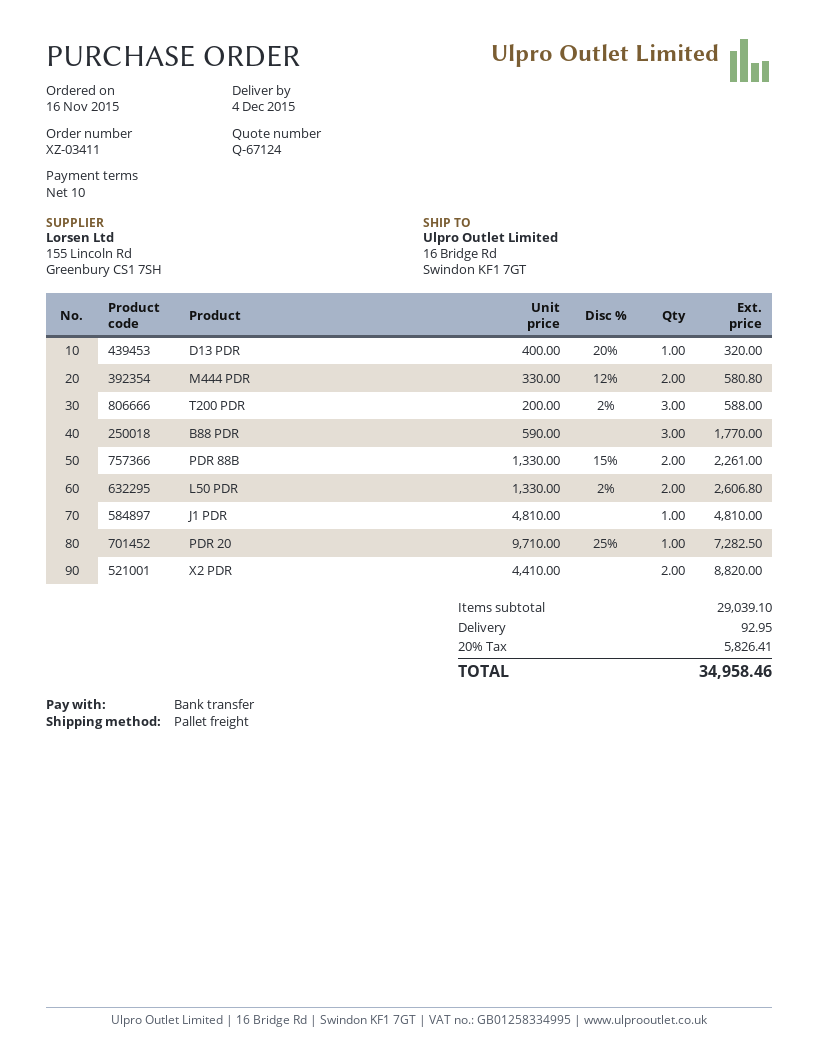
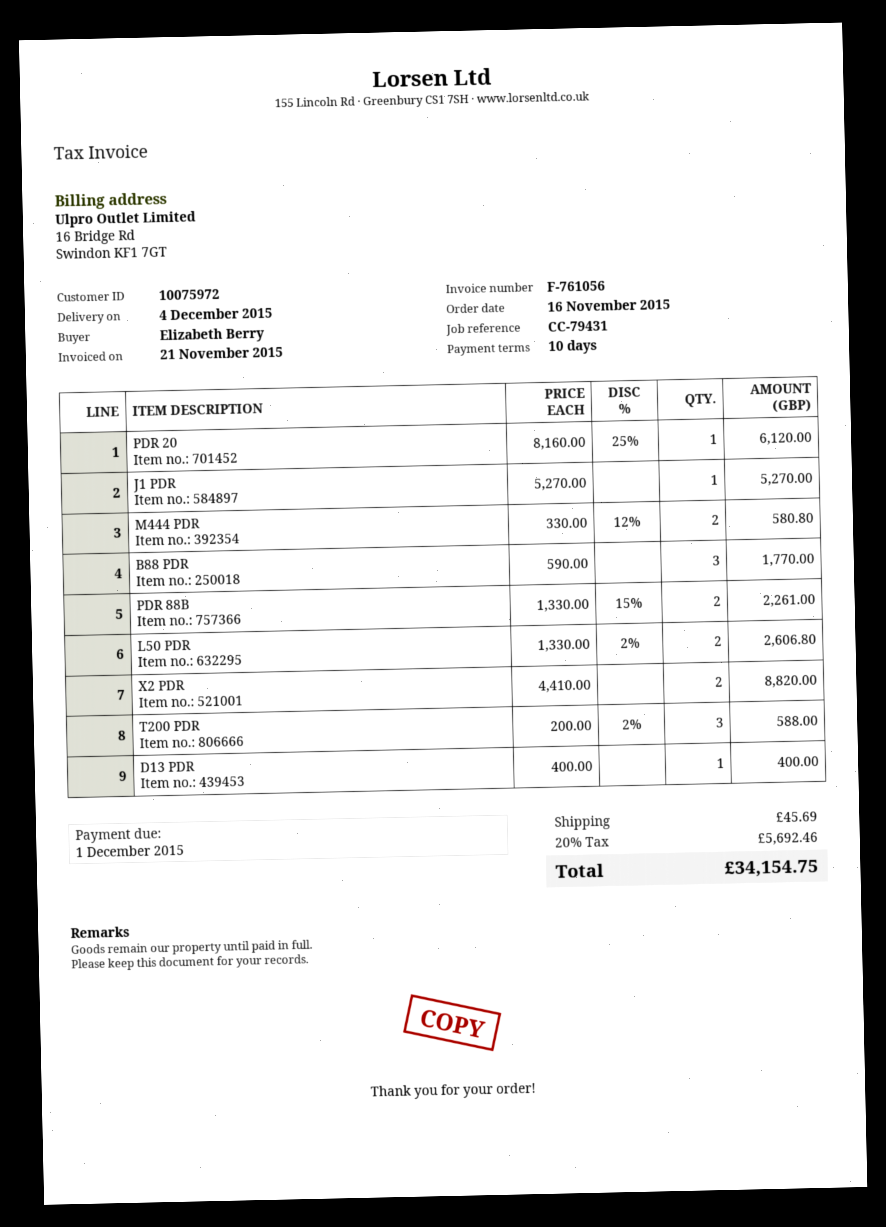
D13 PDR: 1 x 400.00 - 20% = 320.00 -> 1 x 400.00 = 400.00
J1 PDR: 1 x 4810.00 = 4810.00 -> 1 x 5270.00 = 5270.00
PDR 20: 1 x 9710.00 - 25% = 7282.50 -> 1 x 8160.00 - 25% = 6120.00
shipping: 92.95 -> 45.69
tax: 20% = 5826.41 -> 20% = 5692.46
total: 34958.46 -> 34154.75

